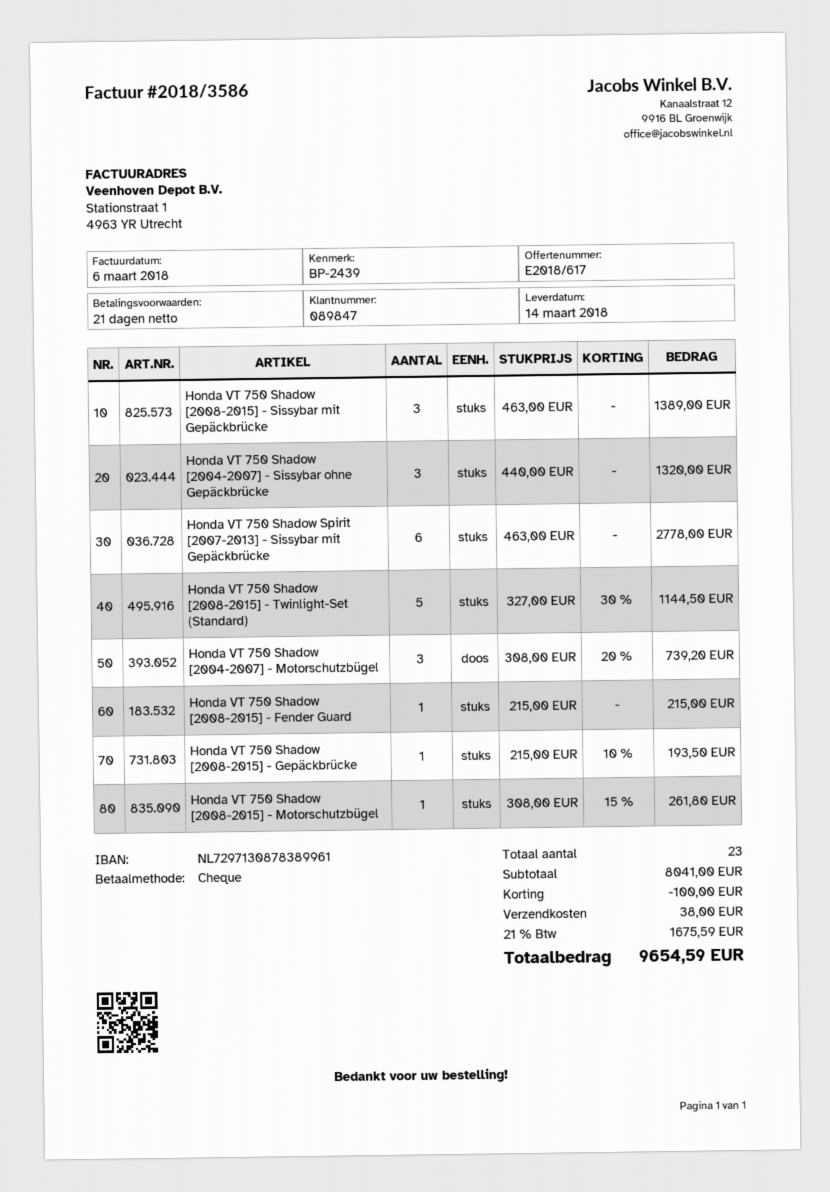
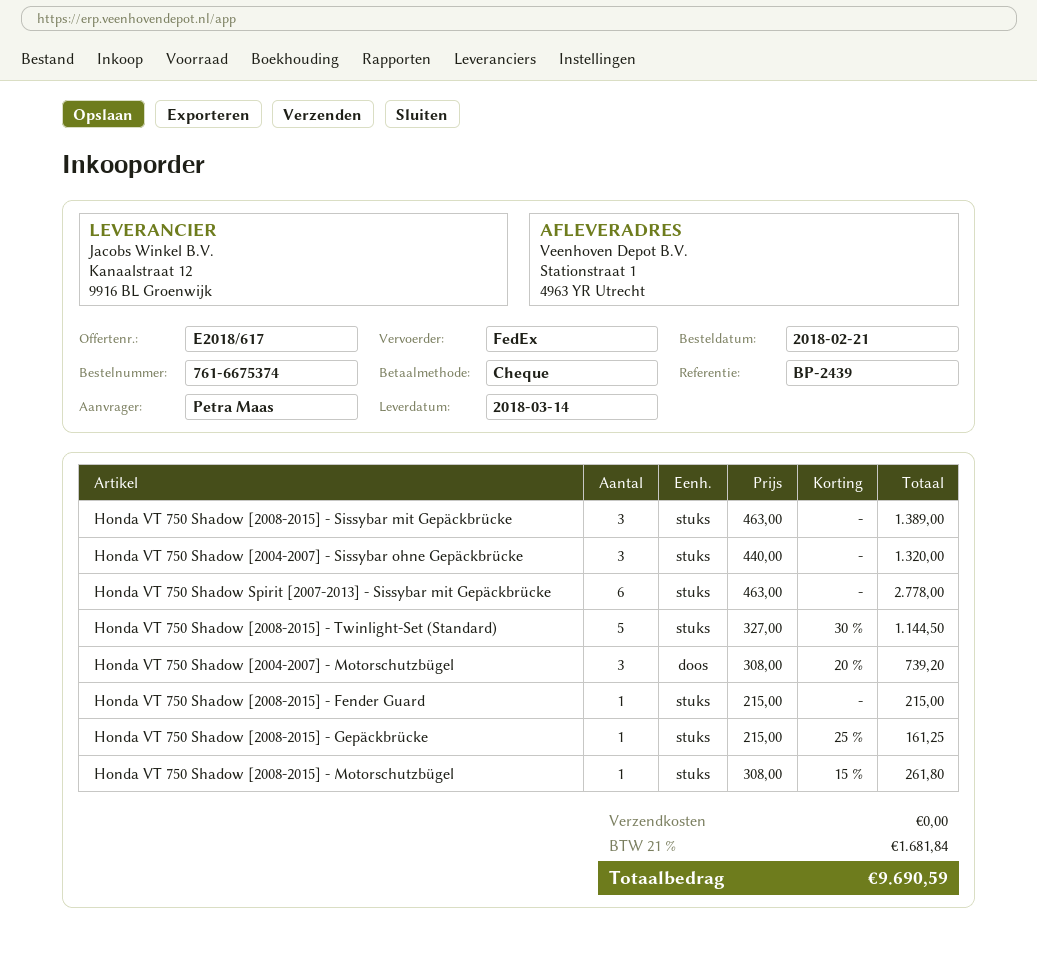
Honda VT 750 Shadow [2008-2015] - Gepäckbrücke: 1 x 215.00 - 10% = 193.50 -> 1 x 215.00 - 25% = 161.25
discount: 100.00 -> none
shipping: 38.00 -> 0.00
tax: 21% = 1675.59 -> 21% = 1681.84
total: 9654.59 -> 9690.59

